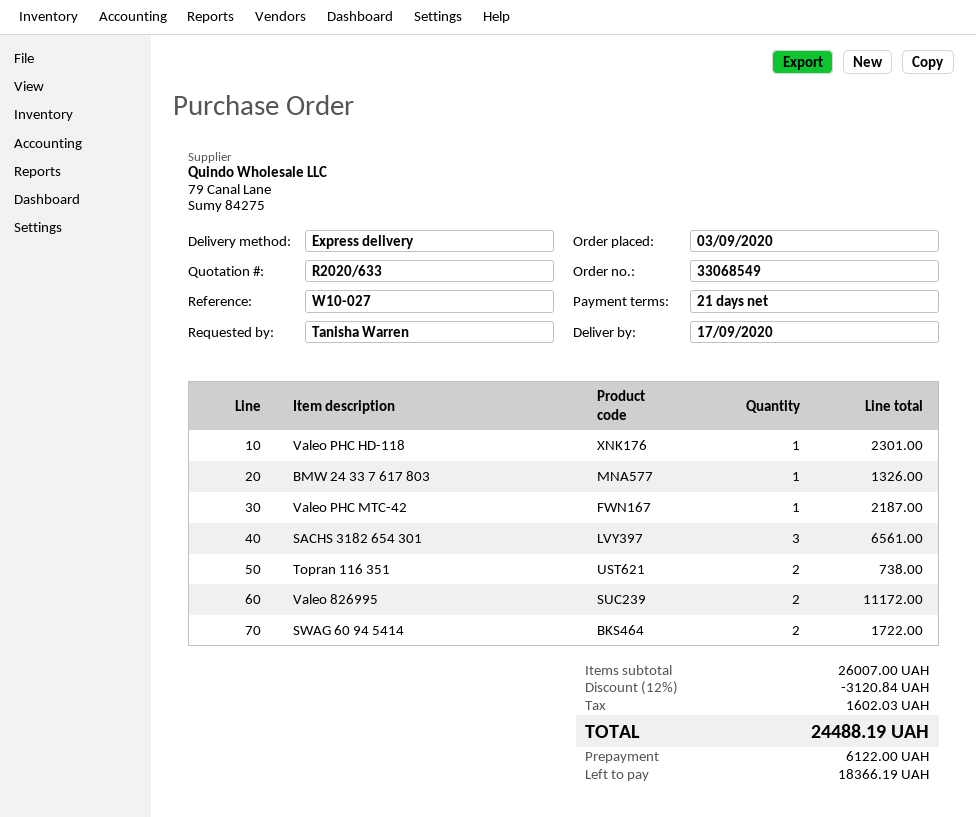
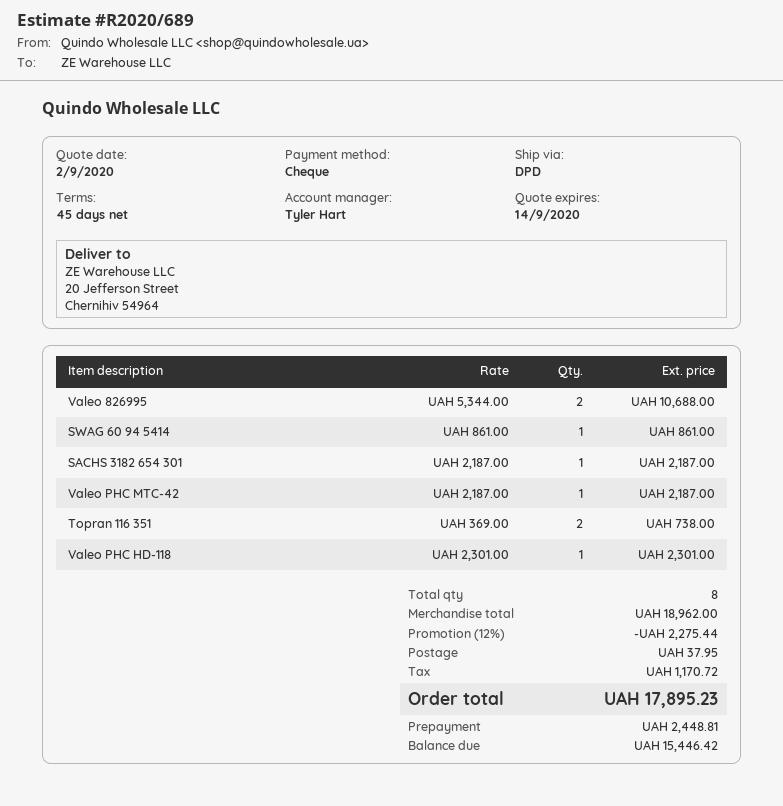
quote number: R2020/633 -> R2020/689
payment terms: 21 days -> 45 days
shipping method: express -> DPD
BMW 24 33 7 617 803: 1 for 1326.00 -> none
SACHS 3182 654 301: 3 for 6561.00 -> 1 for 2187.00
Valeo 826995: 2 for 11172.00 -> 2 for 10688.00
SWAG 60 94 5414: 2 for 1722.00 -> 1 for 861.00
subtotal: 26007.00 -> 18962.00
discount: 12% = 3120.84 -> 12% = 2275.44
shipping: none -> 37.95
tax: 1602.03 -> 1170.72
total: 24488.19 -> 17895.23
deposit: 6122.00 -> 2448.81
balance: 18366.19 -> 15446.42

